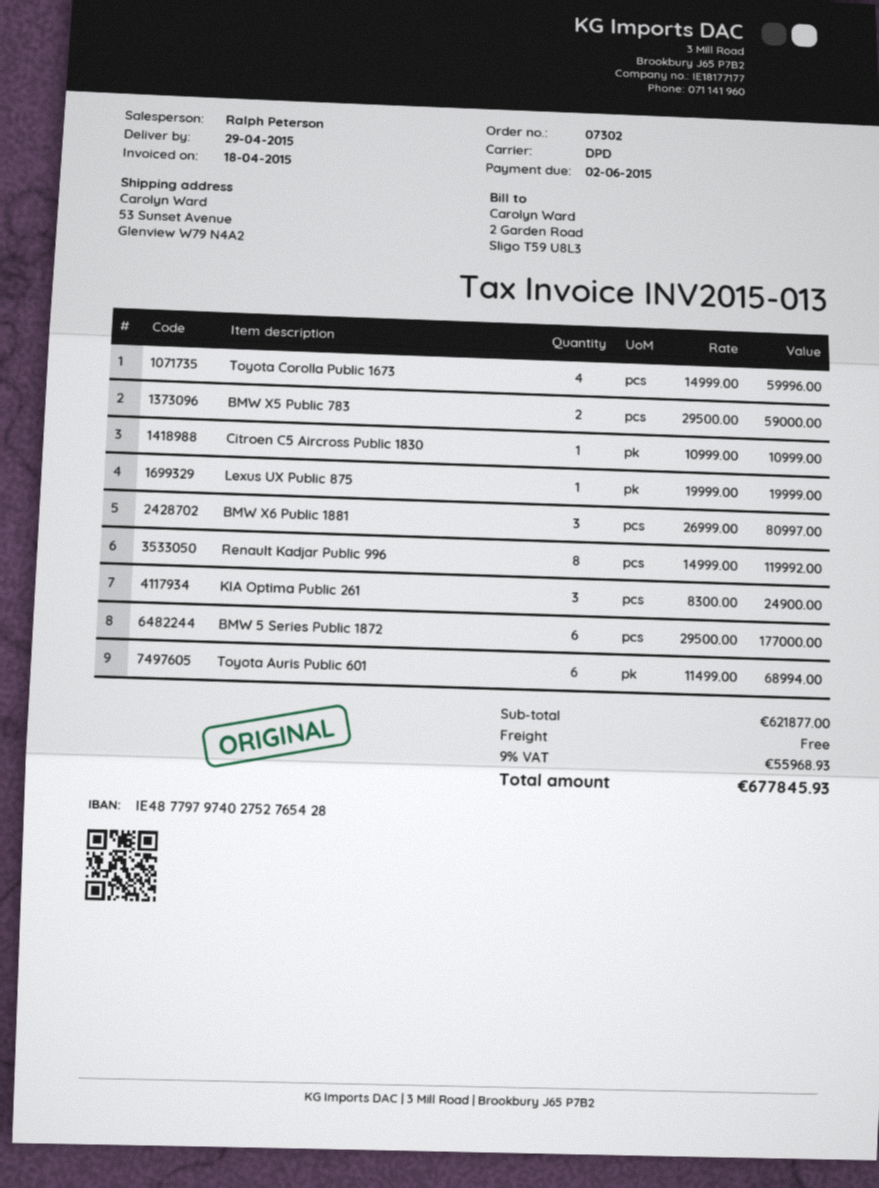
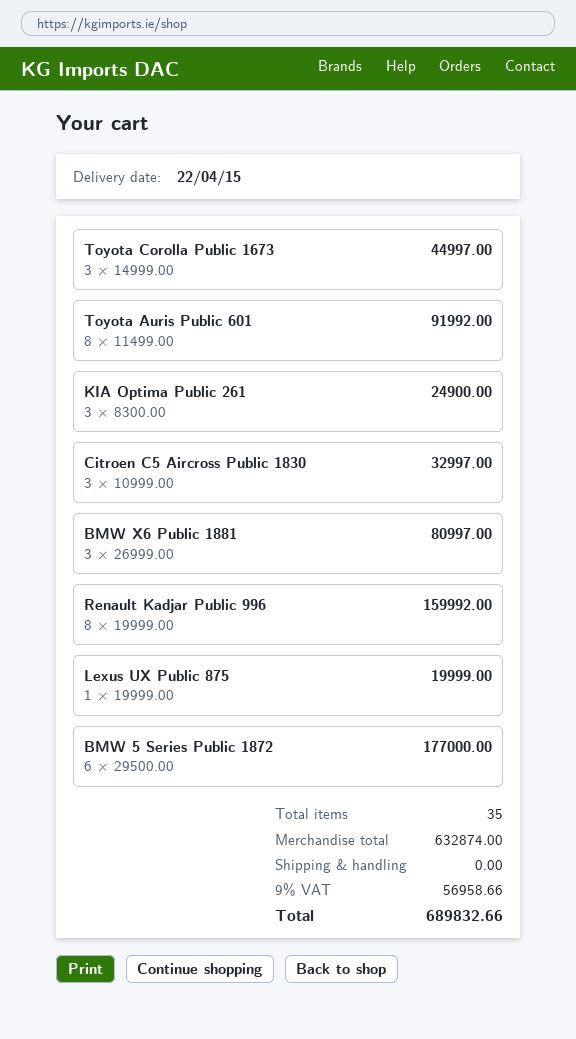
delivery date: 2015-04-29 -> 2015-04-22
Toyota Corolla Public 1673: 4 x 14999.00 = 59996.00 -> 3 x 14999.00 = 44997.00
BMW X5 Public 783: 2 x 29500.00 = 59000.00 -> none
Citroen C5 Aircross Public 1830: 1 x 10999.00 = 10999.00 -> 3 x 10999.00 = 32997.00
Renault Kadjar Public 996: 8 x 14999.00 = 119992.00 -> 8 x 19999.00 = 159992.00
Toyota Auris Public 601: 6 x 11499.00 = 68994.00 -> 8 x 11499.00 = 91992.00
subtotal: 621877.00 -> 632874.00
tax: 9% = 55968.93 -> 9% = 56958.66
total: 677845.93 -> 689832.66

